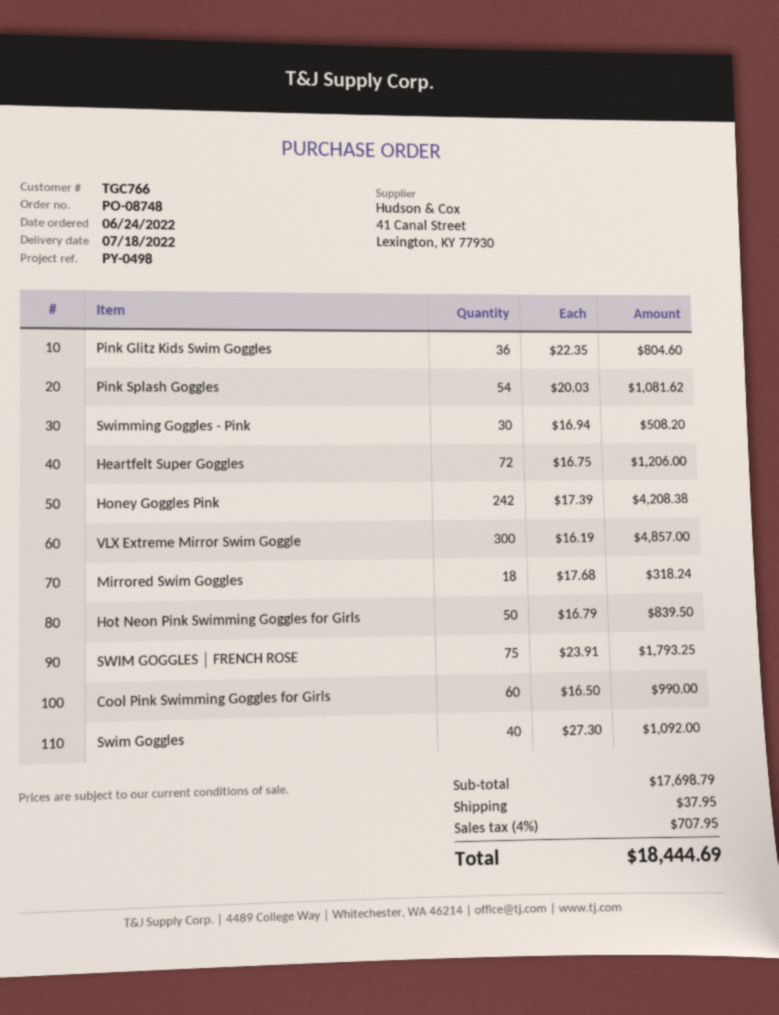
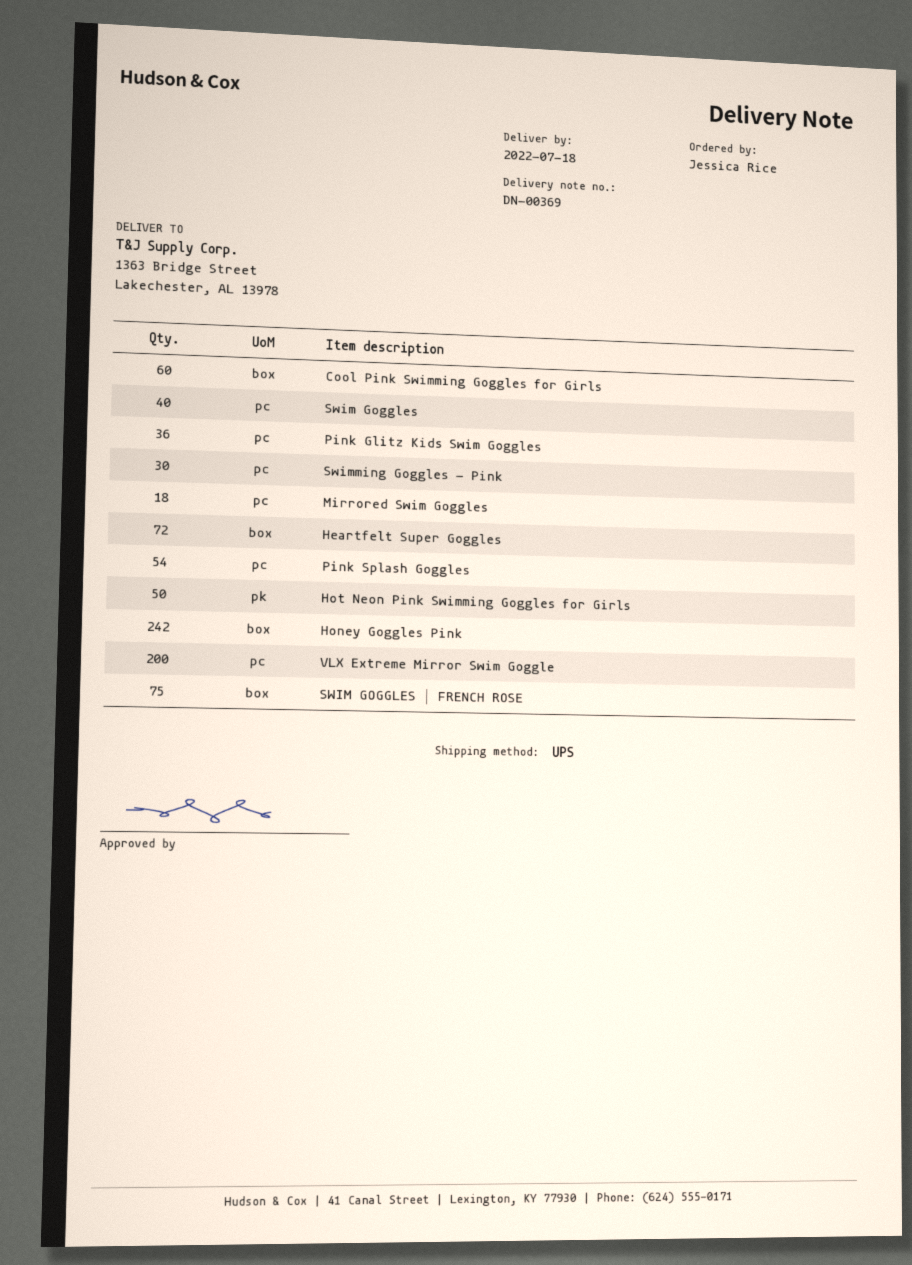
VLX Extreme Mirror Swim Goggle: 300 -> 200

